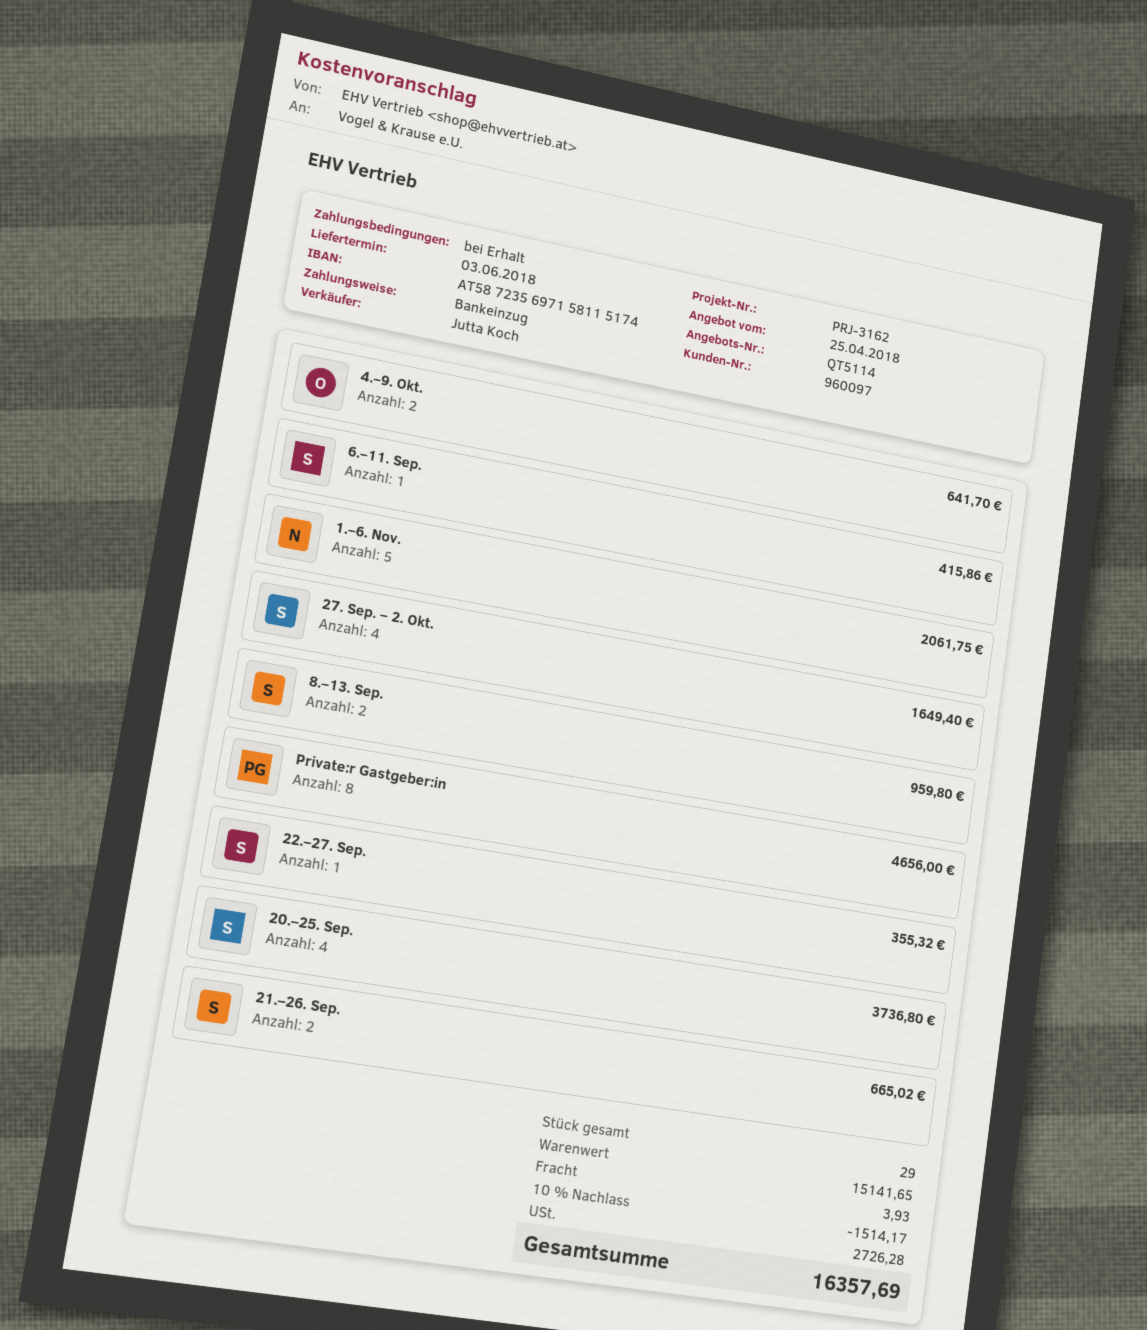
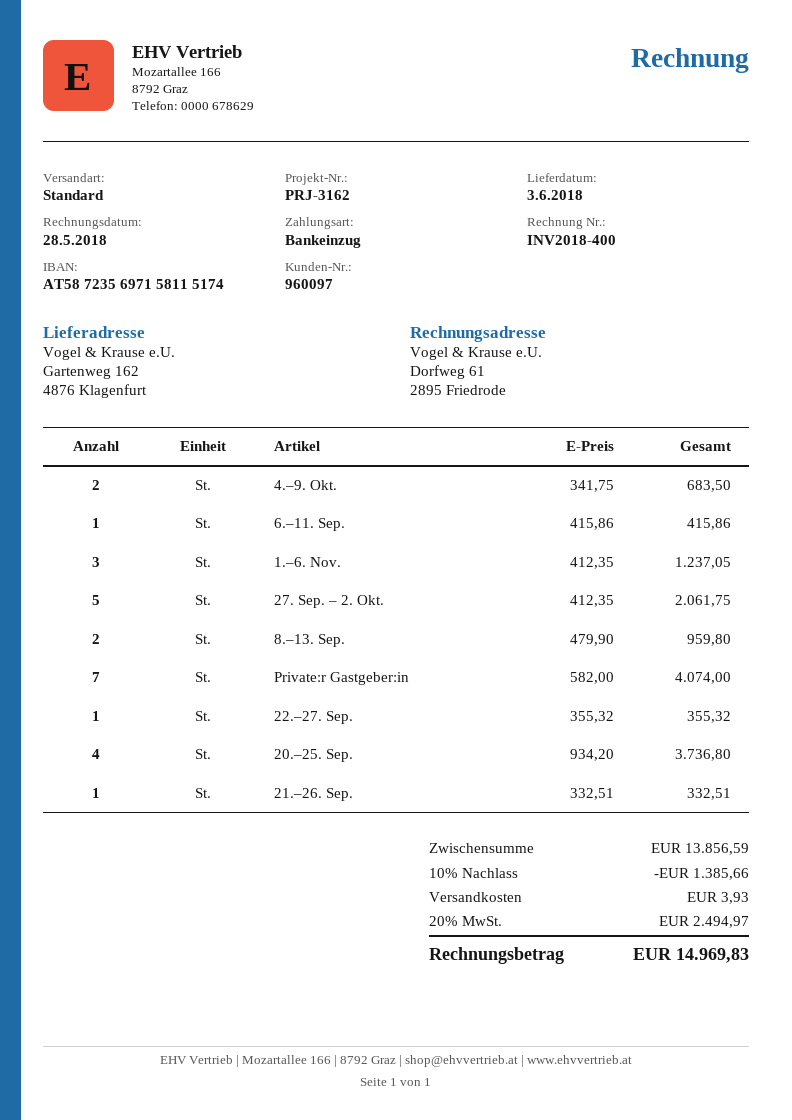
4.–9. Okt.: 2 for 641.70 -> 2 for 683.50
1.–6. Nov.: 5 for 2061.75 -> 3 for 1237.05
27. Sep. – 2. Okt.: 4 for 1649.40 -> 5 for 2061.75
Private:r Gastgeber:in: 8 for 4656.00 -> 7 for 4074.00
21.–26. Sep.: 2 for 665.02 -> 1 for 332.51
subtotal: 15141.65 -> 13856.59
discount: 10% = 1514.17 -> 10% = 1385.66
tax: 2726.28 -> 2494.97
total: 16357.69 -> 14969.83

